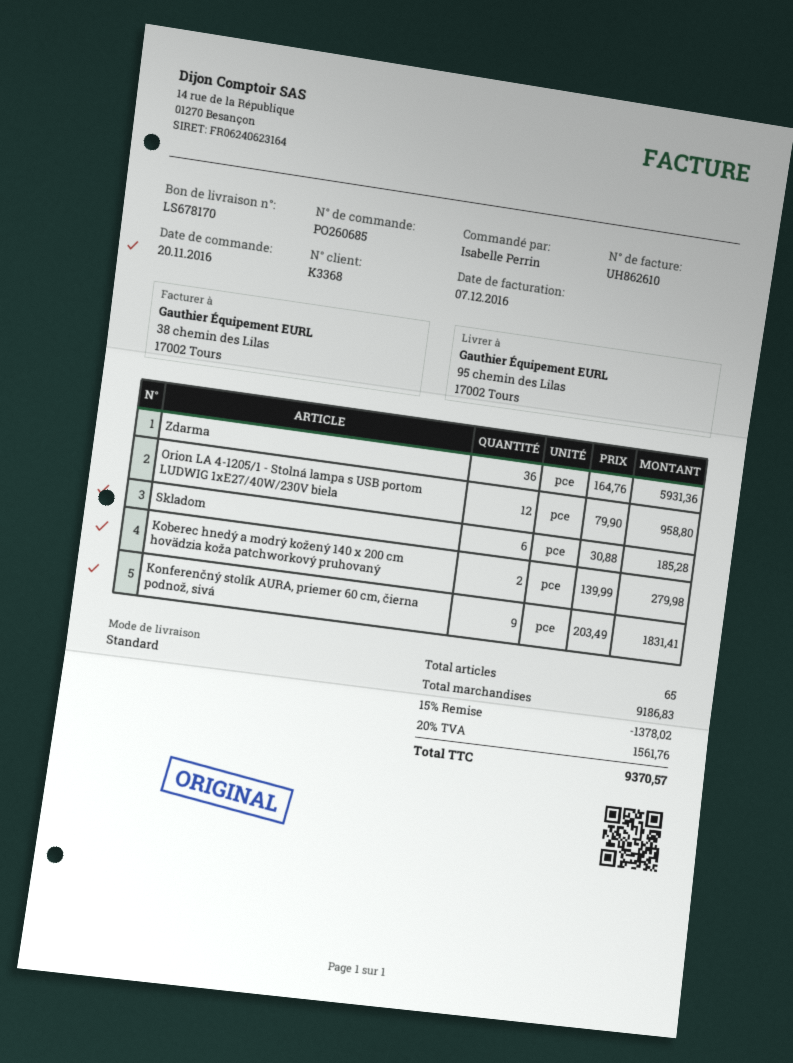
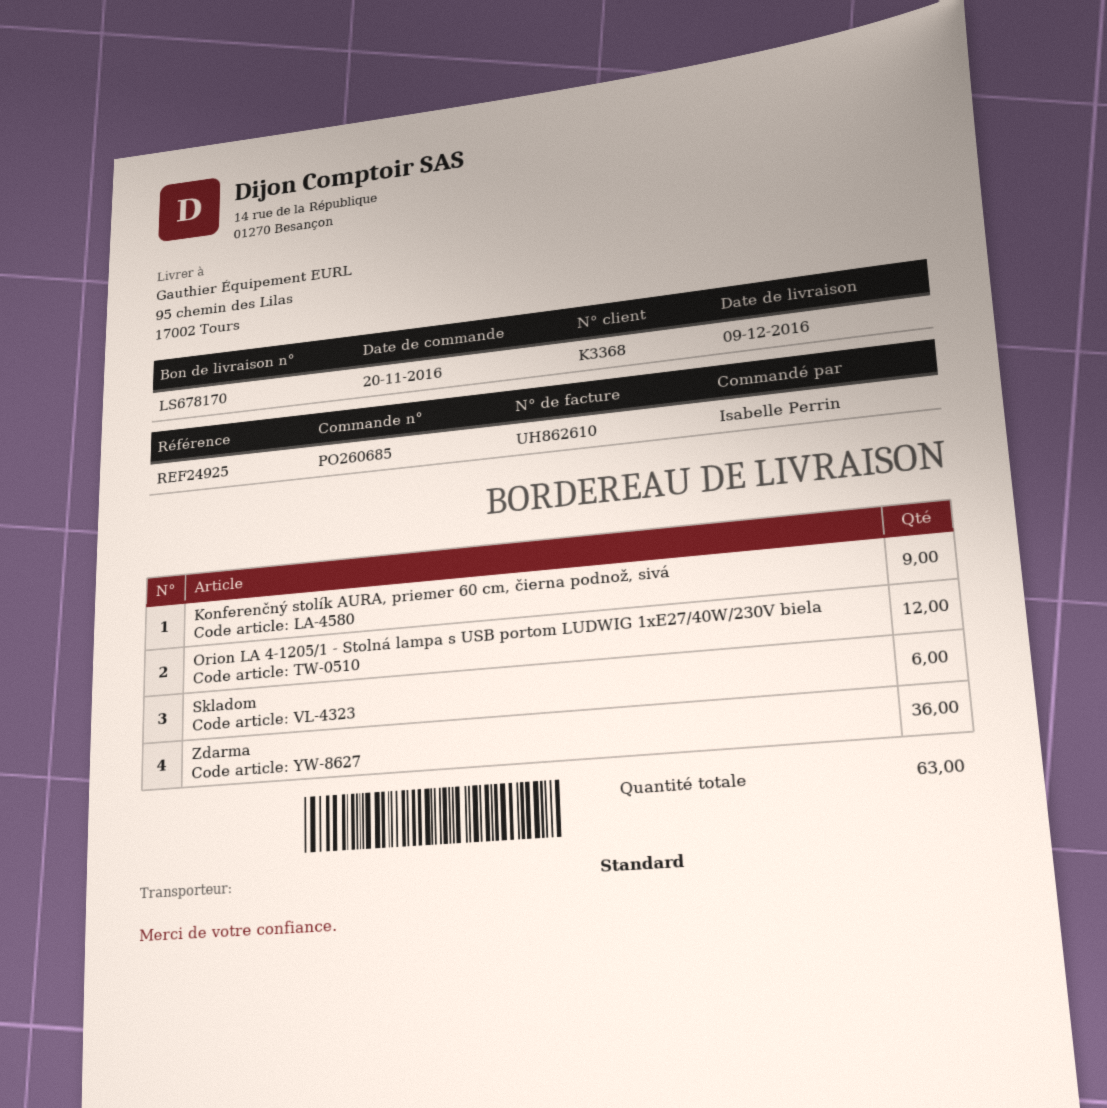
Koberec hnedý a modrý kožený 140 x 200 cm hovädzia koža patchworkový pruhovaný: 2 -> none
total quantity: 65 -> 63

